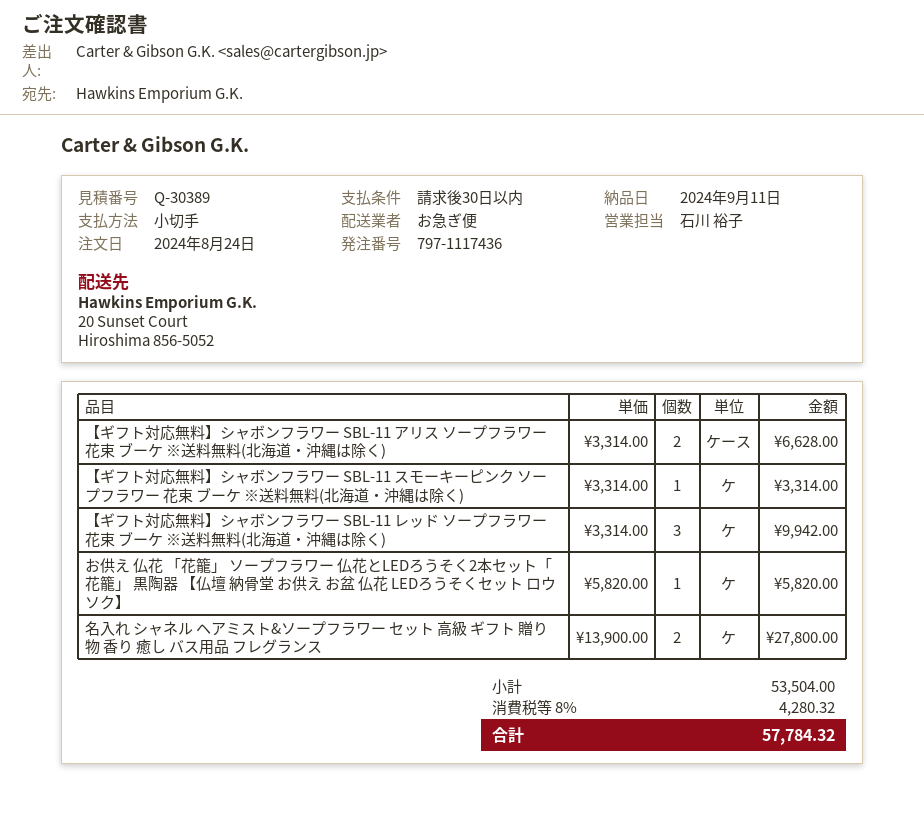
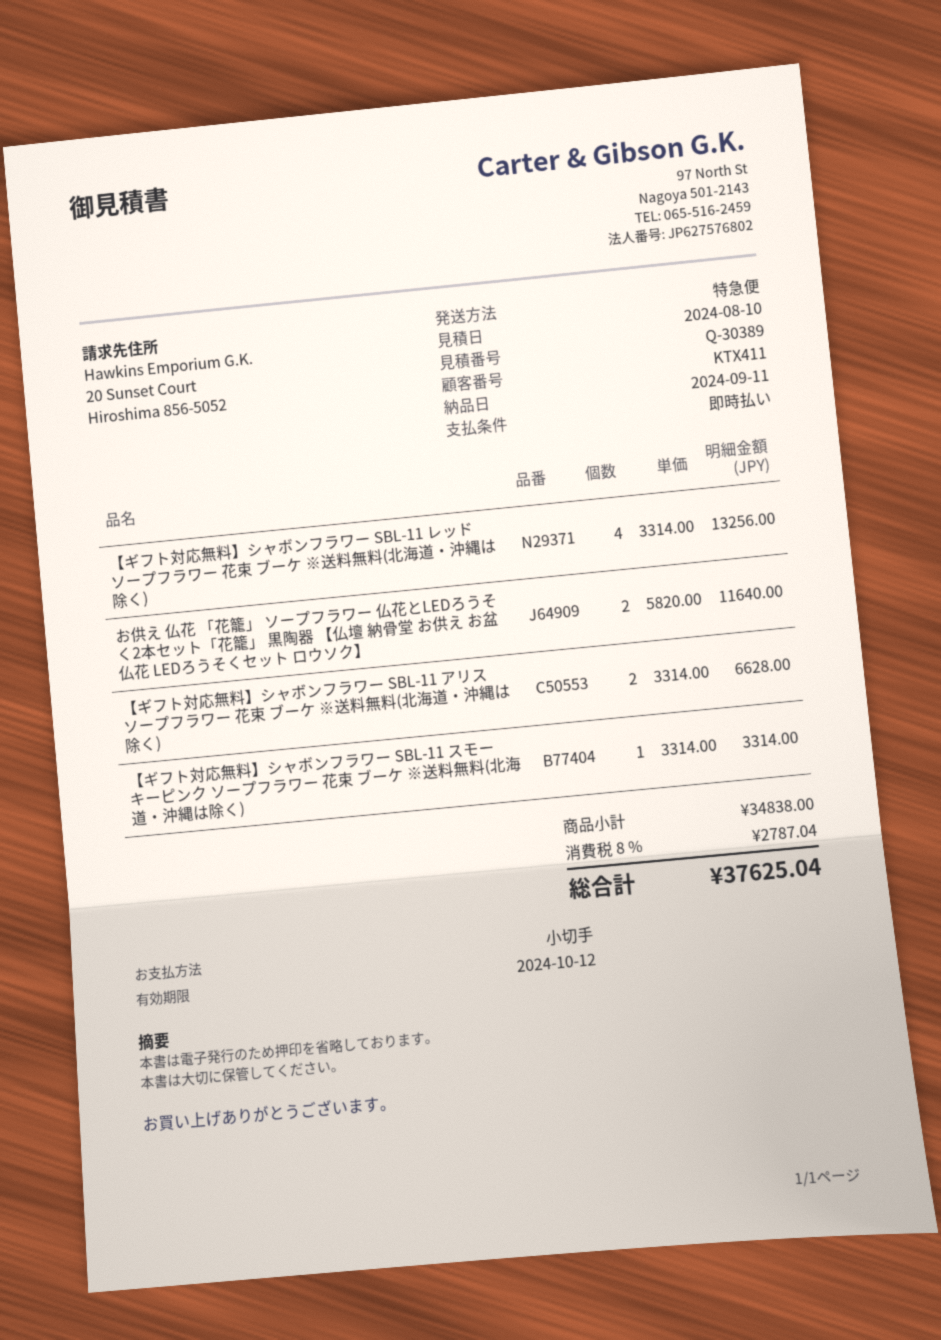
payment terms: 30 days -> on receipt
【ギフト対応無料】シャボンフラワー SBL-11 レッド ソープフラワー 花束 ブーケ ※送料無料(北海道・沖縄は除く): 3 x 3314.00 = 9942.00 -> 4 x 3314.00 = 13256.00
お供え 仏花 「花籠」 ソープフラワー 仏花とLEDろうそく2本セット「花籠」 黒陶器 【仏壇 納骨堂 お供え お盆 仏花 LEDろうそくセット ロウソク】: 1 x 5820.00 = 5820.00 -> 2 x 5820.00 = 11640.00
名入れ シャネル ヘアミスト&ソープフラワー セット 高級 ギフト 贈り物 香り 癒し バス用品 フレグランス: 2 x 13900.00 = 27800.00 -> none
subtotal: 53504.00 -> 34838.00
tax: 8% = 4280.32 -> 8% = 2787.04
total: 57784.32 -> 37625.04

